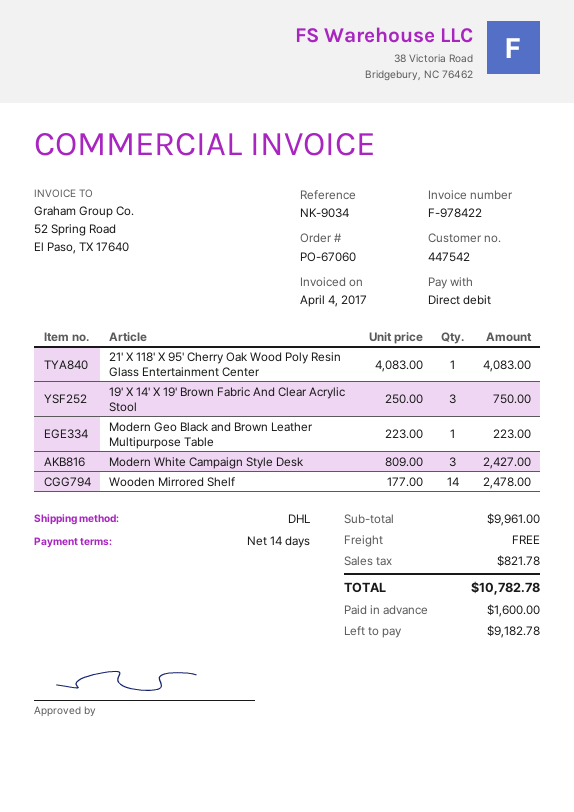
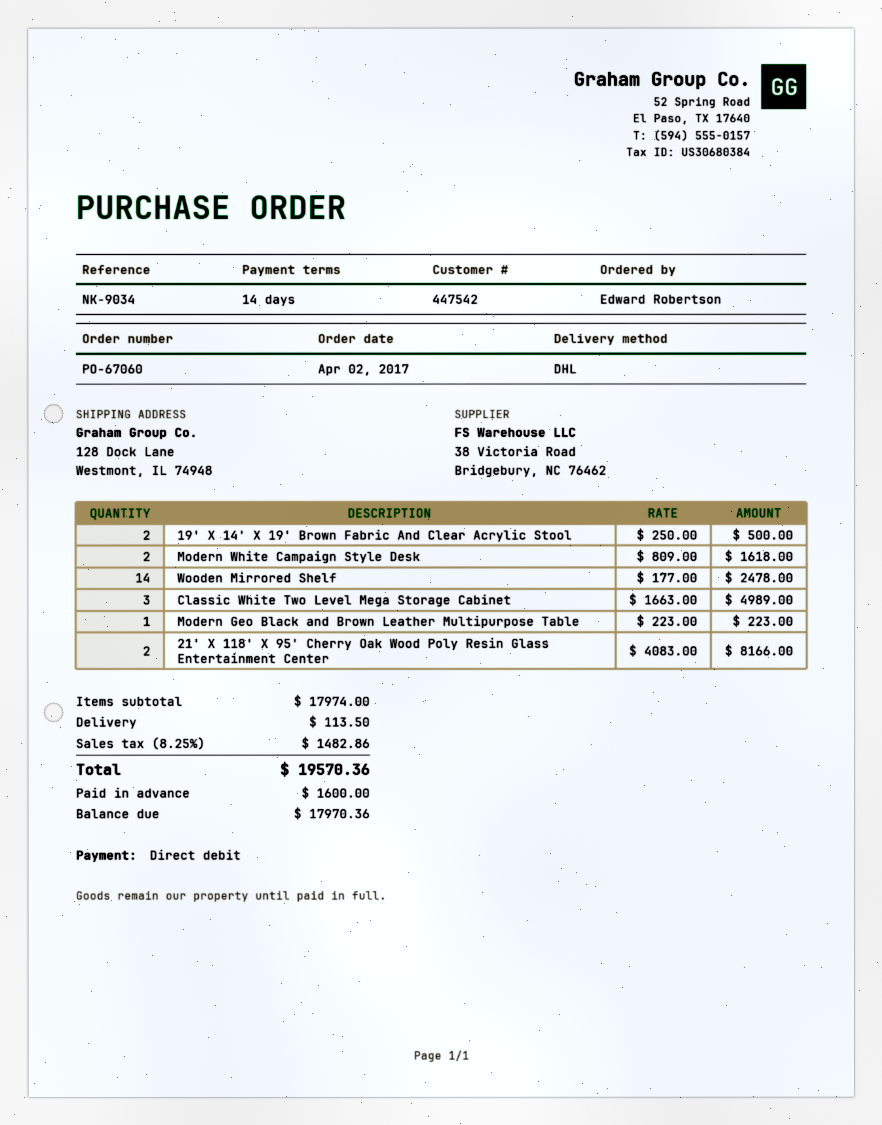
21' X 118' X 95' Cherry Oak Wood Poly Resin Glass Entertainment Center: 1 x 4083.00 = 4083.00 -> 2 x 4083.00 = 8166.00
19' X 14' X 19' Brown Fabric And Clear Acrylic Stool: 3 x 250.00 = 750.00 -> 2 x 250.00 = 500.00
Modern White Campaign Style Desk: 3 x 809.00 = 2427.00 -> 2 x 809.00 = 1618.00
Classic White Two Level Mega Storage Cabinet: none -> 3 x 1663.00 = 4989.00
subtotal: 9961.00 -> 17974.00
shipping: 0.00 -> 113.50
tax: 821.78 -> 1482.86
total: 10782.78 -> 19570.36
balance: 9182.78 -> 17970.36

